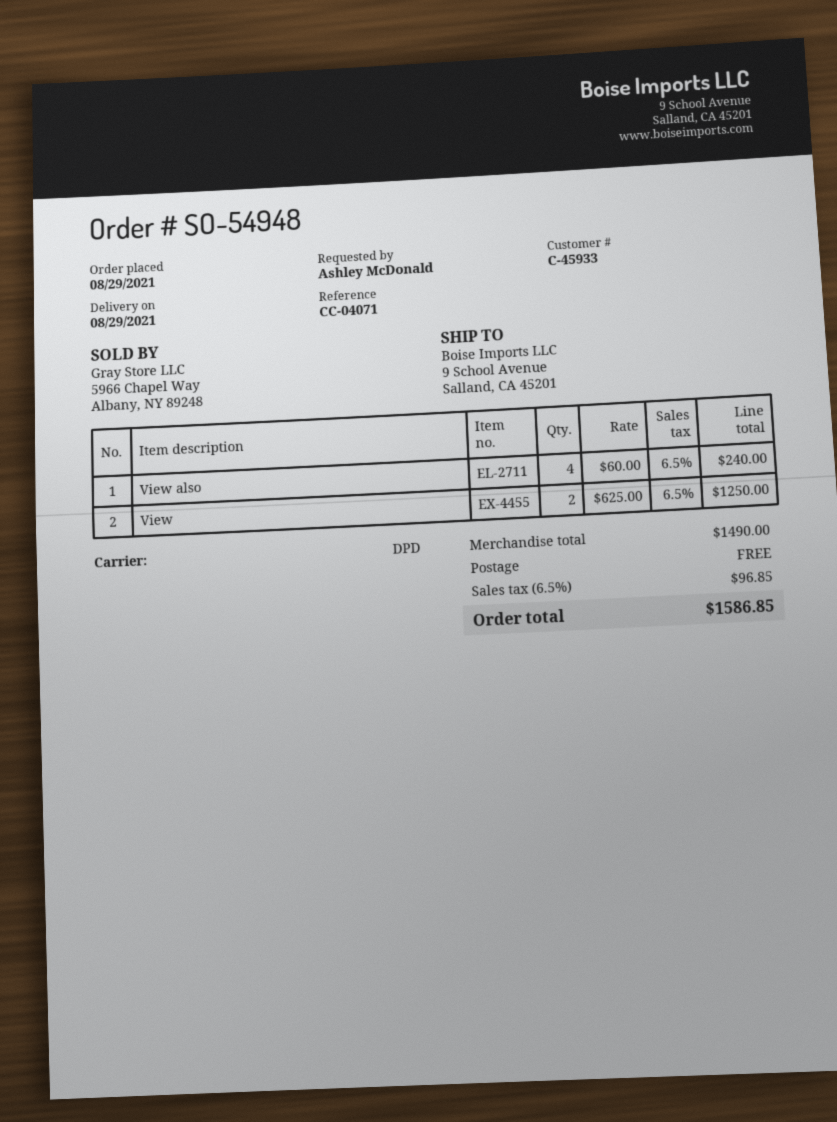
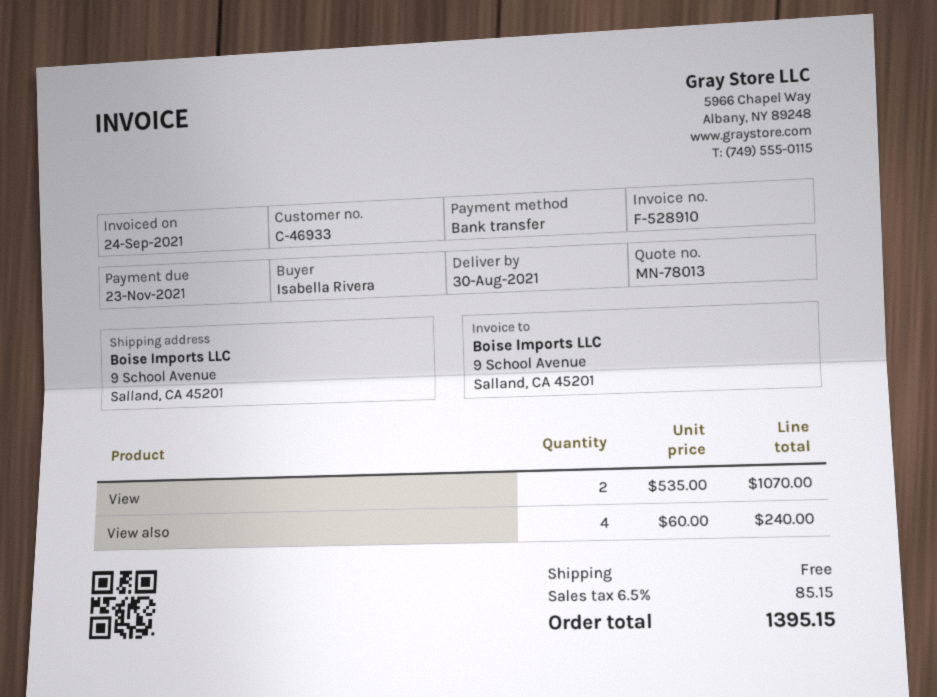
delivery date: 2021-08-29 -> 2021-08-30
customer number: C-45933 -> C-46933
ordered by: Ashley McDonald -> Isabella Rivera
View: 2 x 625.00 = 1250.00 -> 2 x 535.00 = 1070.00
tax: 6.5% = 96.85 -> 6.5% = 85.15
total: 1586.85 -> 1395.15

